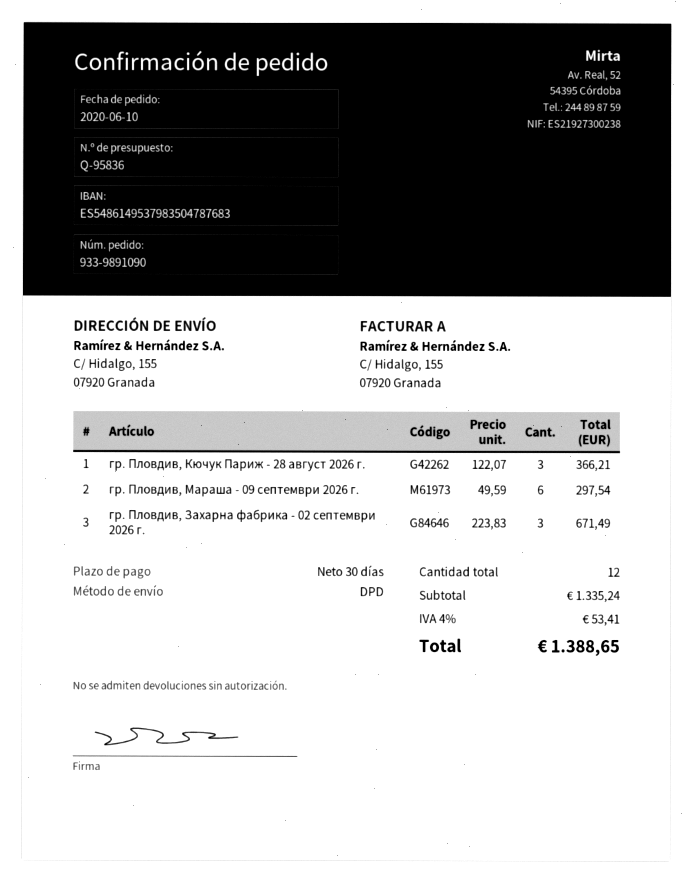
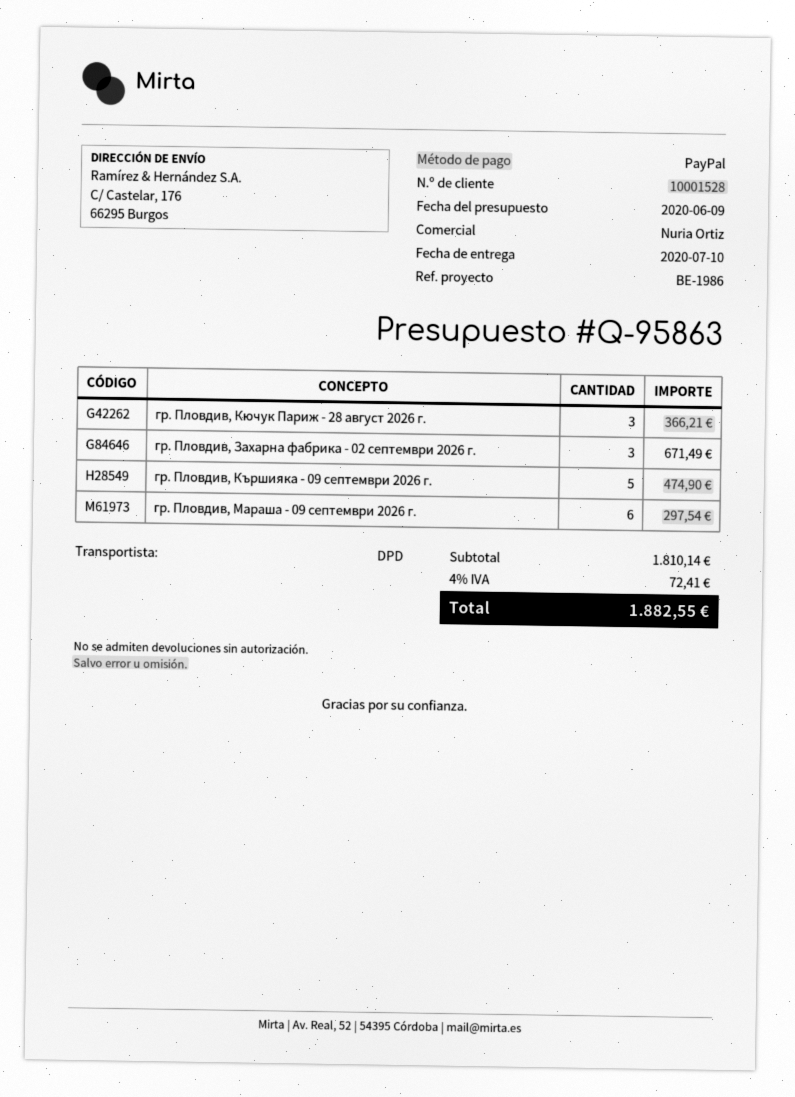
quote number: Q-95836 -> Q-95863
ship to: C/ Hidalgo, 155, 07920 Granada -> C/ Castelar, 176, 66295 Burgos
гр. Пловдив, Кършияка - 09 септември 2026 г.: none -> 5 for 474.90
subtotal: 1335.24 -> 1810.14
tax: 4% = 53.41 -> 4% = 72.41
total: 1388.65 -> 1882.55

